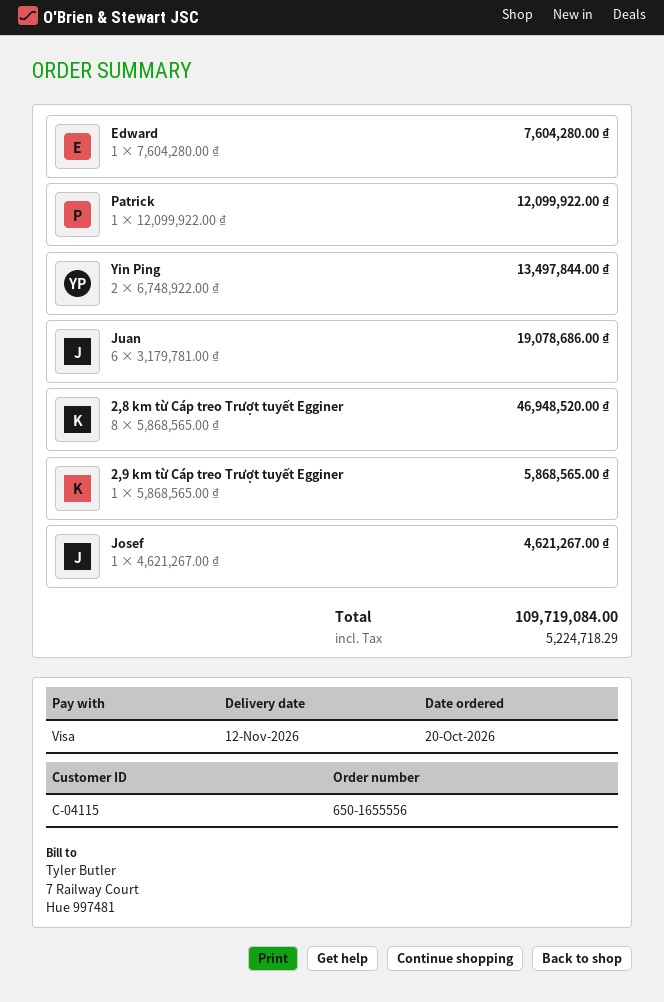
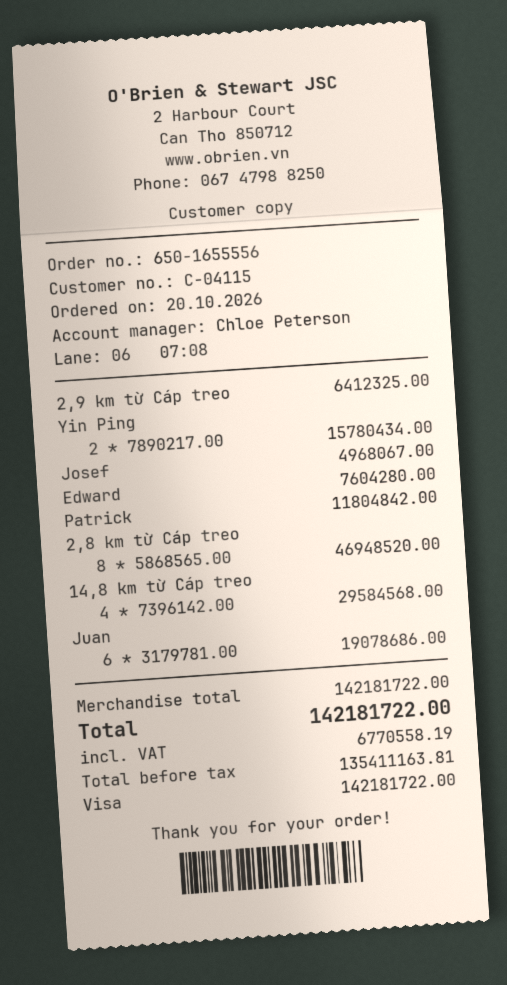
Patrick: 1 x 12099922.00 = 12099922.00 -> 1 x 11804842.00 = 11804842.00
Yin Ping: 2 x 6748922.00 = 13497844.00 -> 2 x 7890217.00 = 15780434.00
2,9 km từ Cáp treo Trượt tuyết Egginer: 1 x 5868565.00 = 5868565.00 -> 1 x 6412325.00 = 6412325.00
Josef: 1 x 4621267.00 = 4621267.00 -> 1 x 4968067.00 = 4968067.00
14,8 km từ Cáp treo: none -> 4 x 7396142.00 = 29584568.00
tax: 5224718.29 -> 6770558.19
total: 109719084.00 -> 142181722.00

